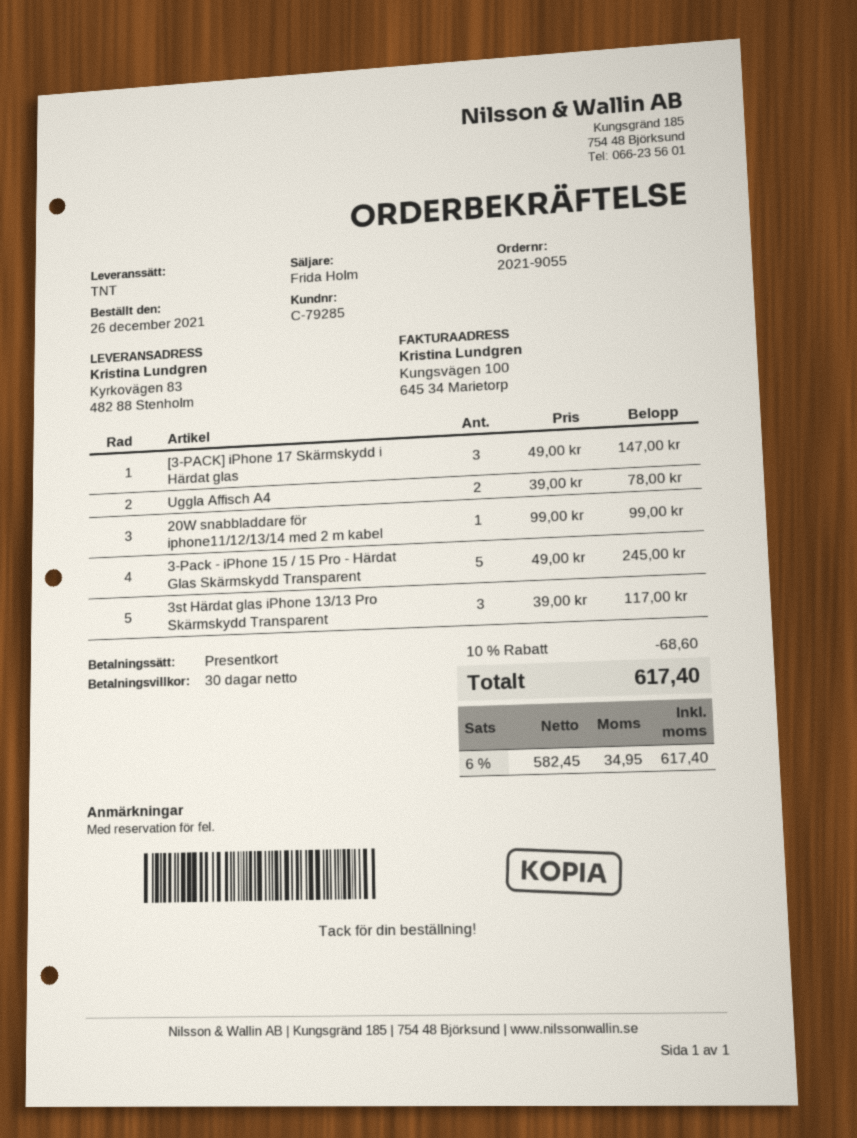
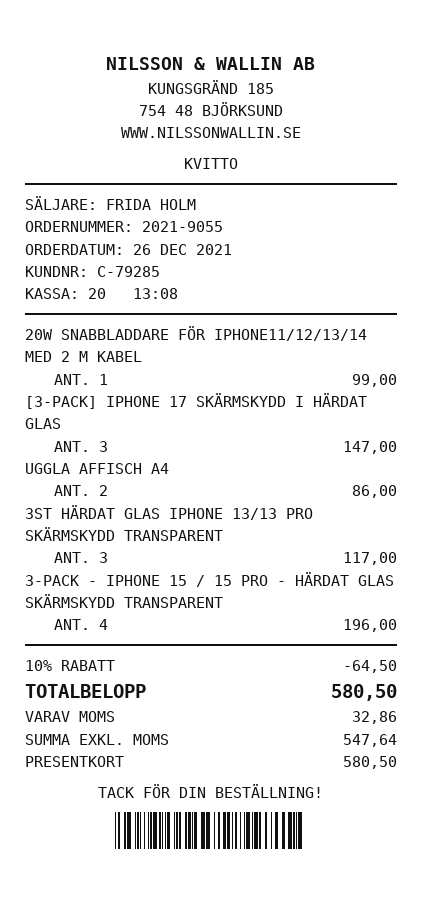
Uggla Affisch A4: 2 for 78.00 -> 2 for 86.00
3-Pack - iPhone 15 / 15 Pro - Härdat Glas Skärmskydd Transparent: 5 for 245.00 -> 4 for 196.00
discount: 10% = 68.60 -> 10% = 64.50
net: 582.45 -> 547.64
tax: 34.95 -> 32.86
total: 617.40 -> 580.50

